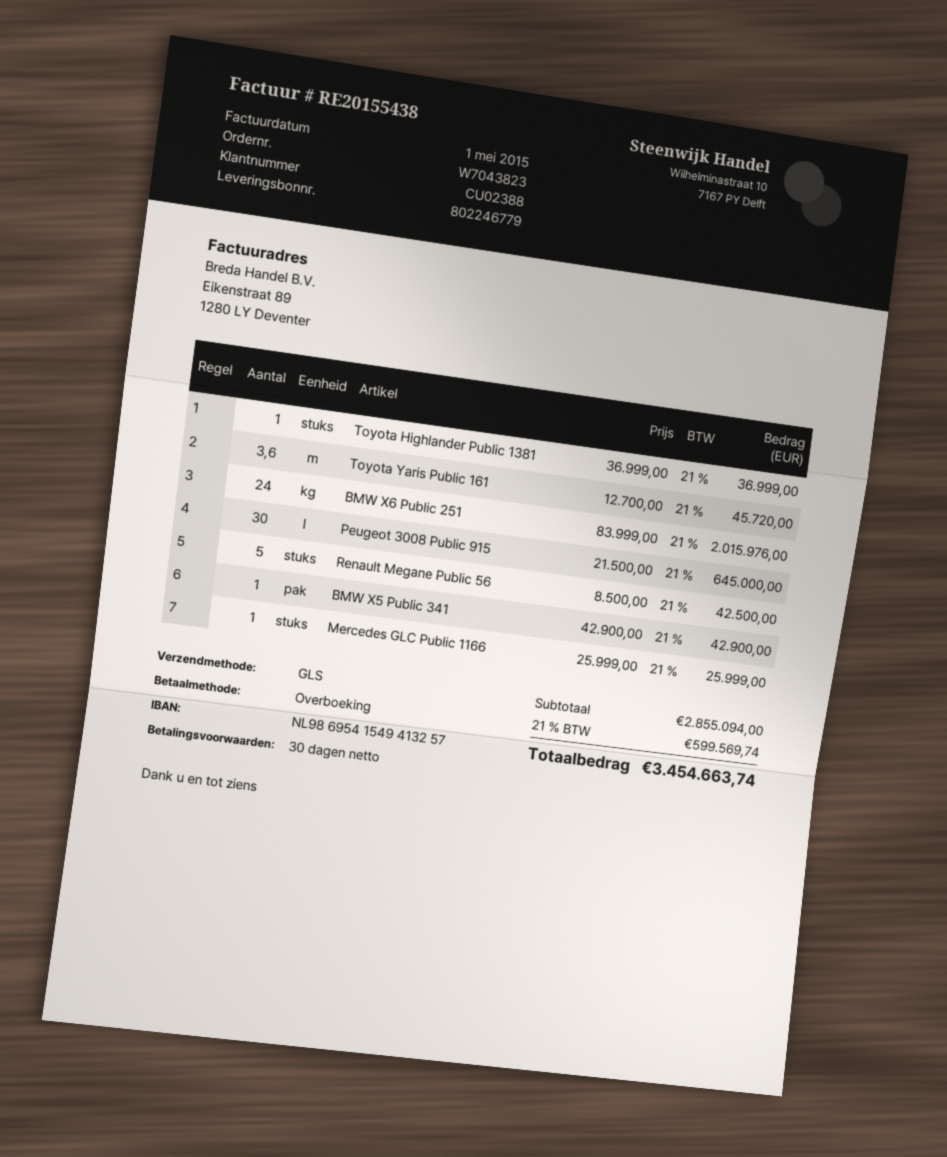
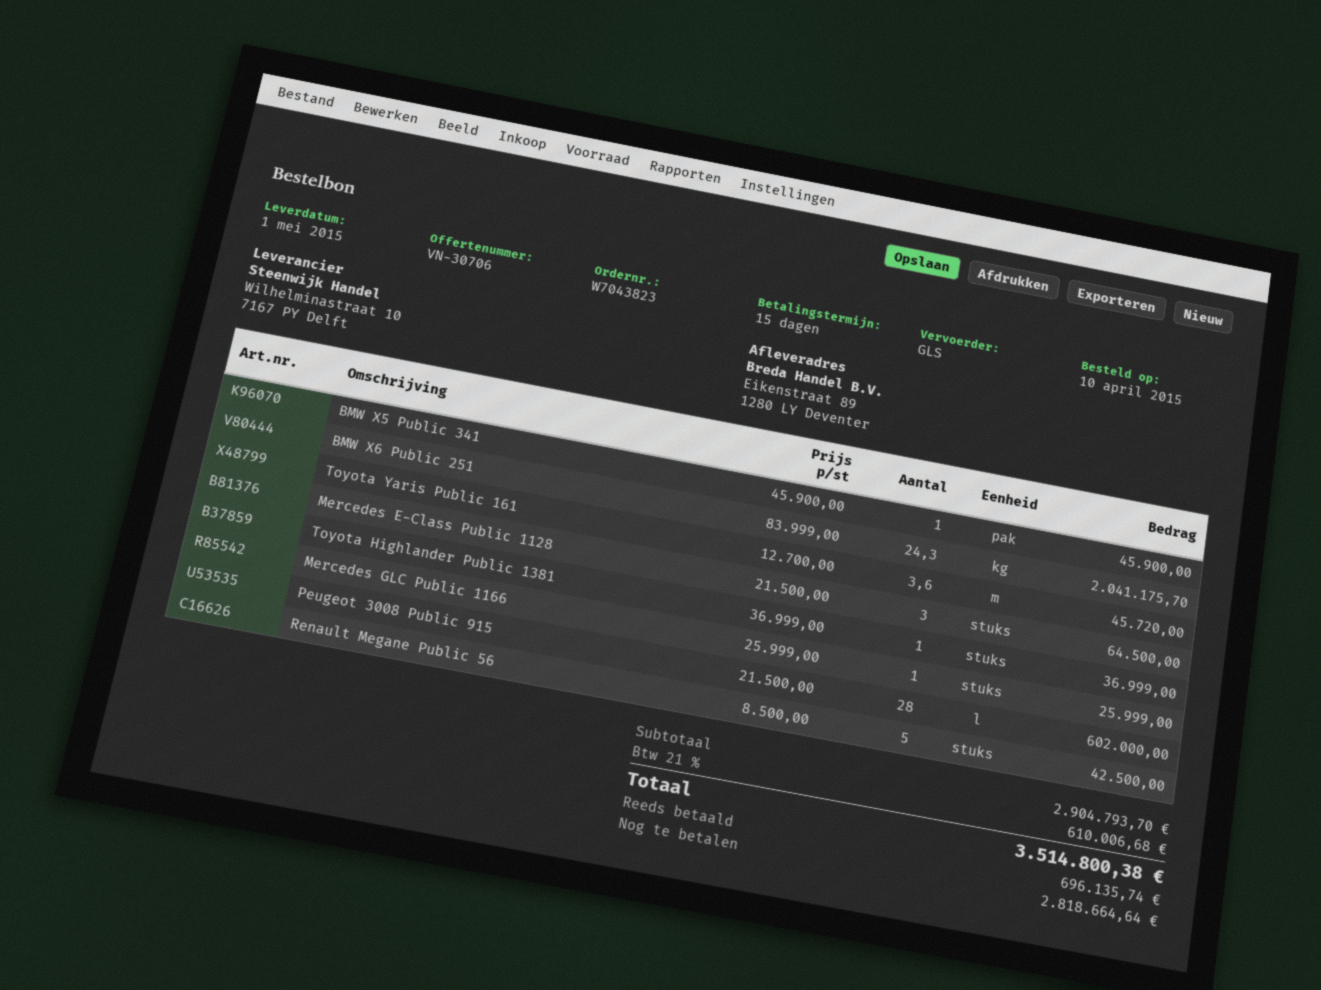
payment terms: 30 days -> 15 days
BMW X6 Public 251: 24 x 83999.00 = 2015976.00 -> 24.3 x 83999.00 = 2041175.70
Peugeot 3008 Public 915: 30 x 21500.00 = 645000.00 -> 28 x 21500.00 = 602000.00
BMW X5 Public 341: 1 x 42900.00 = 42900.00 -> 1 x 45900.00 = 45900.00
Mercedes E-Class Public 1128: none -> 3 x 21500.00 = 64500.00
subtotal: 2855094.00 -> 2904793.70
tax: 21% = 599569.74 -> 21% = 610006.68
total: 3454663.74 -> 3514800.38

